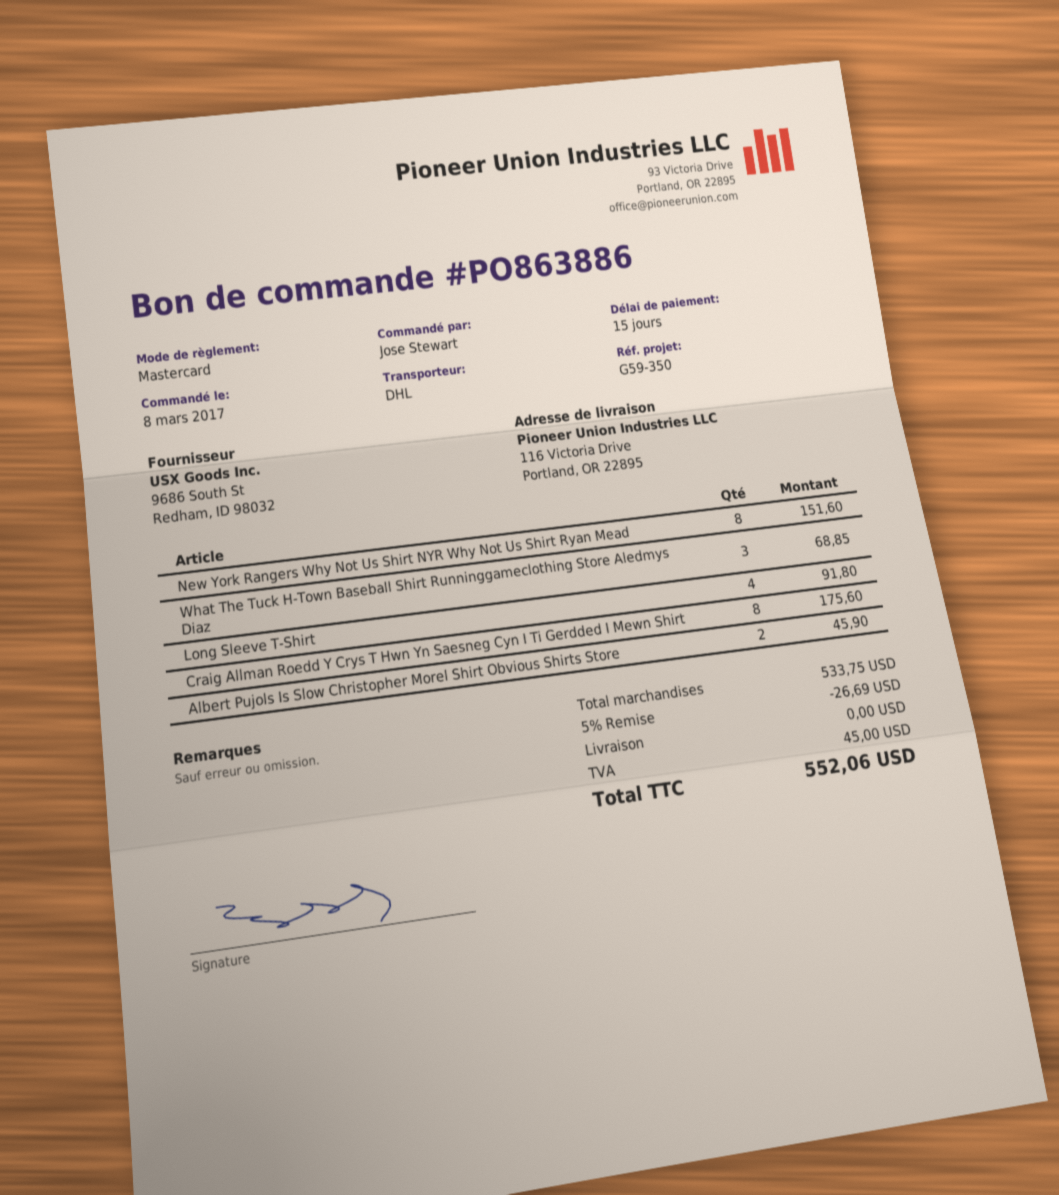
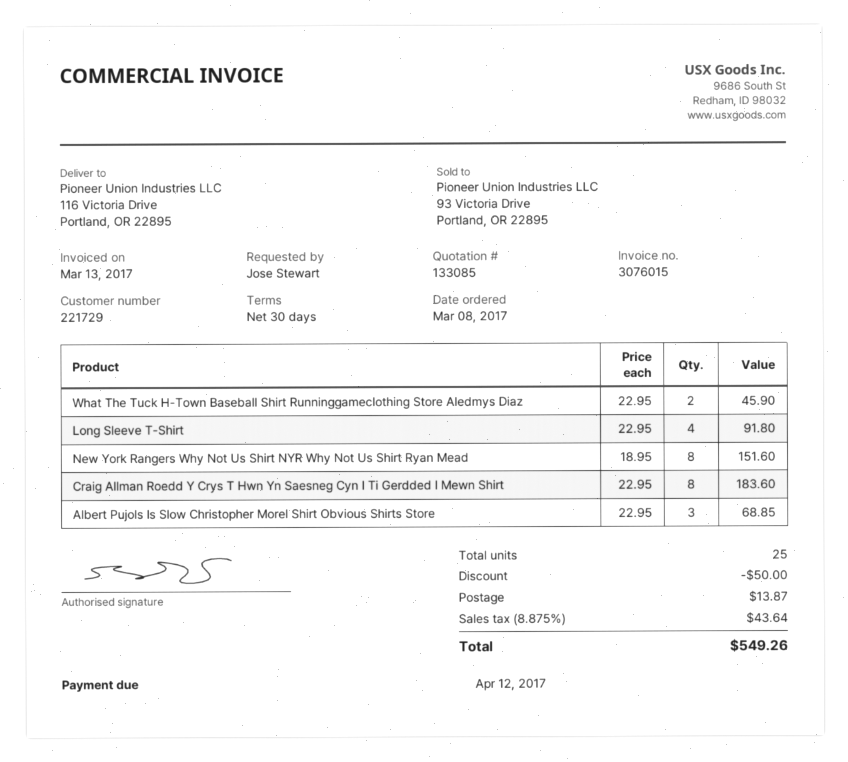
payment terms: 15 days -> 30 days
What The Tuck H-Town Baseball Shirt Runninggameclothing Store Aledmys Diaz: 3 for 68.85 -> 2 for 45.90
Craig Allman Roedd Y Crys T Hwn Yn Saesneg Cyn I Ti Gerdded I Mewn Shirt: 8 for 175.60 -> 8 for 183.60
Albert Pujols Is Slow Christopher Morel Shirt Obvious Shirts Store: 2 for 45.90 -> 3 for 68.85
discount: 26.69 -> 50.00
shipping: 0.00 -> 13.87
tax: 45.00 -> 43.64
total: 552.06 -> 549.26

